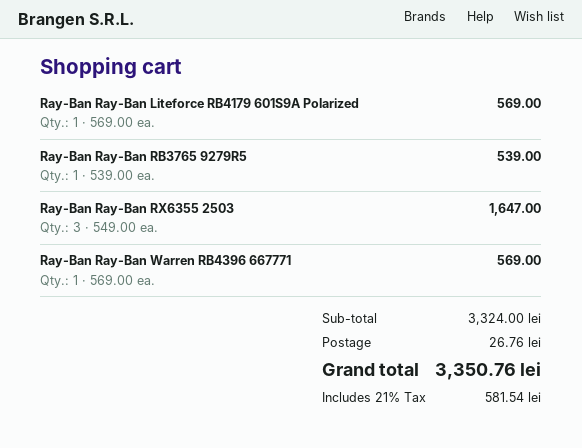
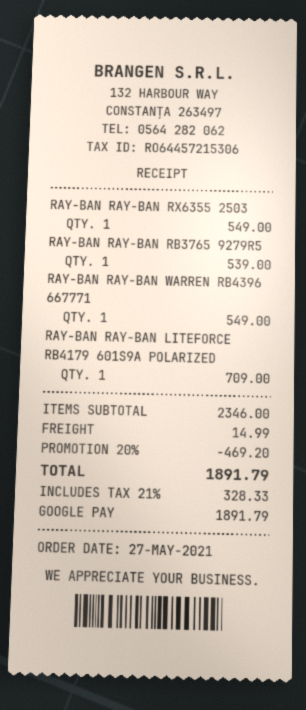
Ray-Ban Ray-Ban Liteforce RB4179 601S9A Polarized: 1 for 569.00 -> 1 for 709.00
Ray-Ban Ray-Ban RX6355 2503: 3 for 1647.00 -> 1 for 549.00
Ray-Ban Ray-Ban Warren RB4396 667771: 1 for 569.00 -> 1 for 549.00
subtotal: 3324.00 -> 2346.00
discount: none -> 20% = 469.20
shipping: 26.76 -> 14.99
tax: 21% = 581.54 -> 21% = 328.33
total: 3350.76 -> 1891.79

